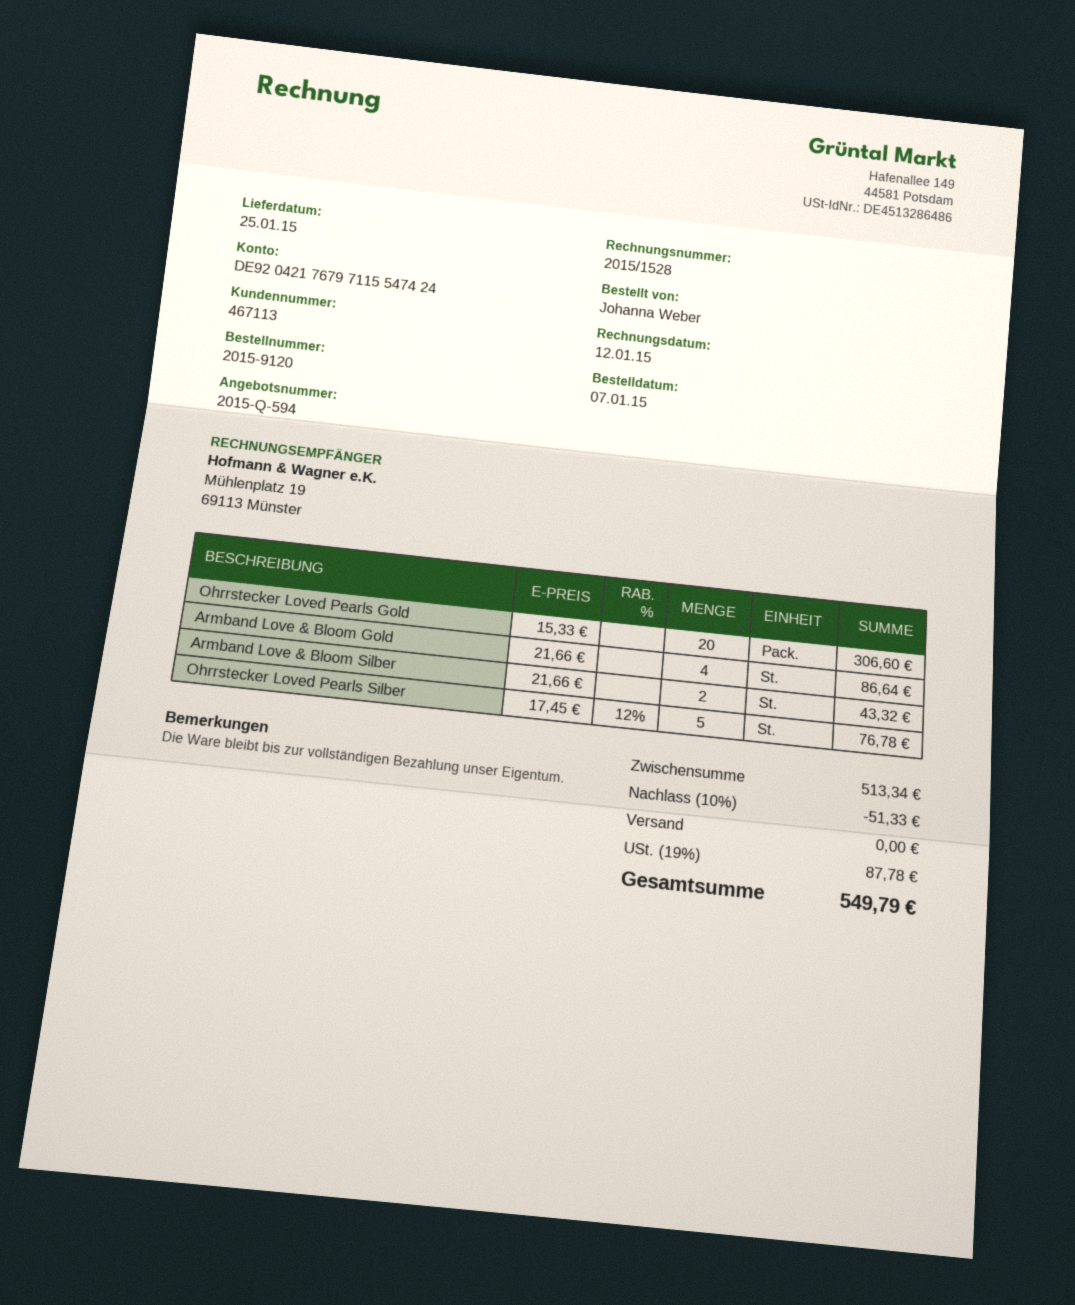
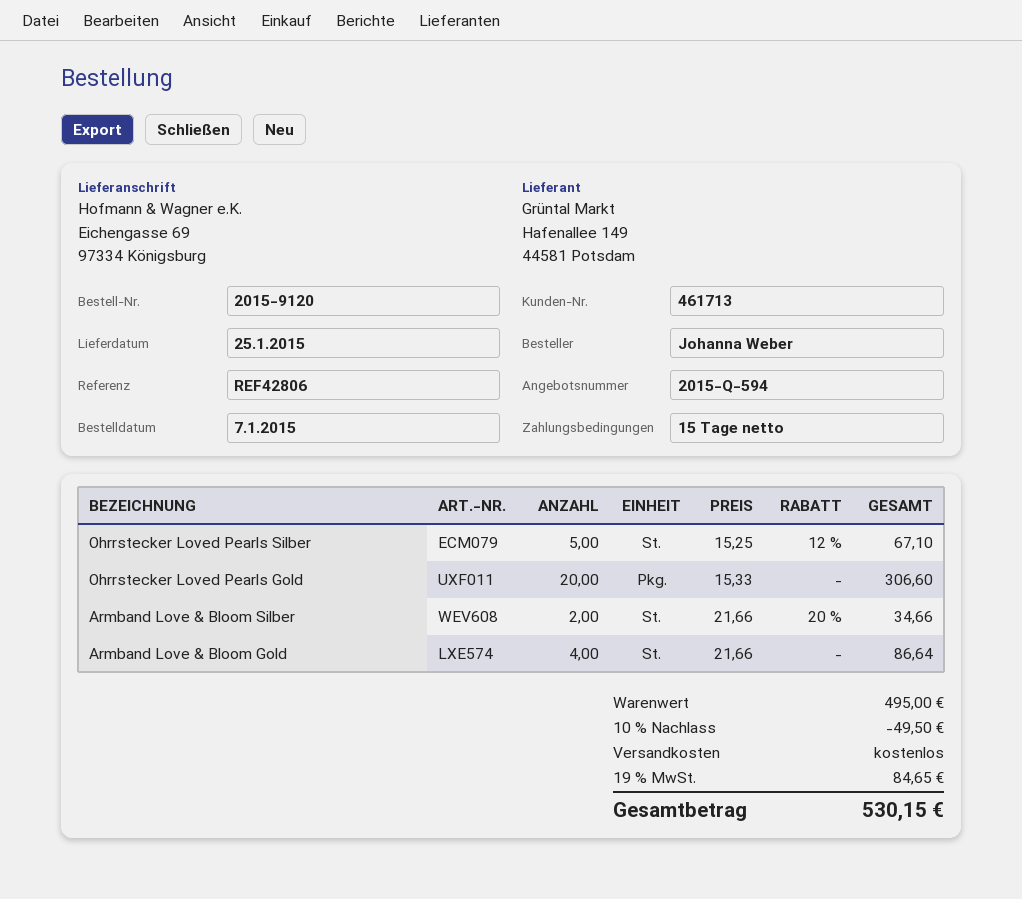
customer number: 467113 -> 461713
Armband Love & Bloom Silber: 2 x 21.66 = 43.32 -> 2 x 21.66 - 20% = 34.66
Ohrrstecker Loved Pearls Silber: 5 x 17.45 - 12% = 76.78 -> 5 x 15.25 - 12% = 67.10
subtotal: 513.34 -> 495.00
discount: 10% = 51.33 -> 10% = 49.50
tax: 19% = 87.78 -> 19% = 84.65
total: 549.79 -> 530.15

